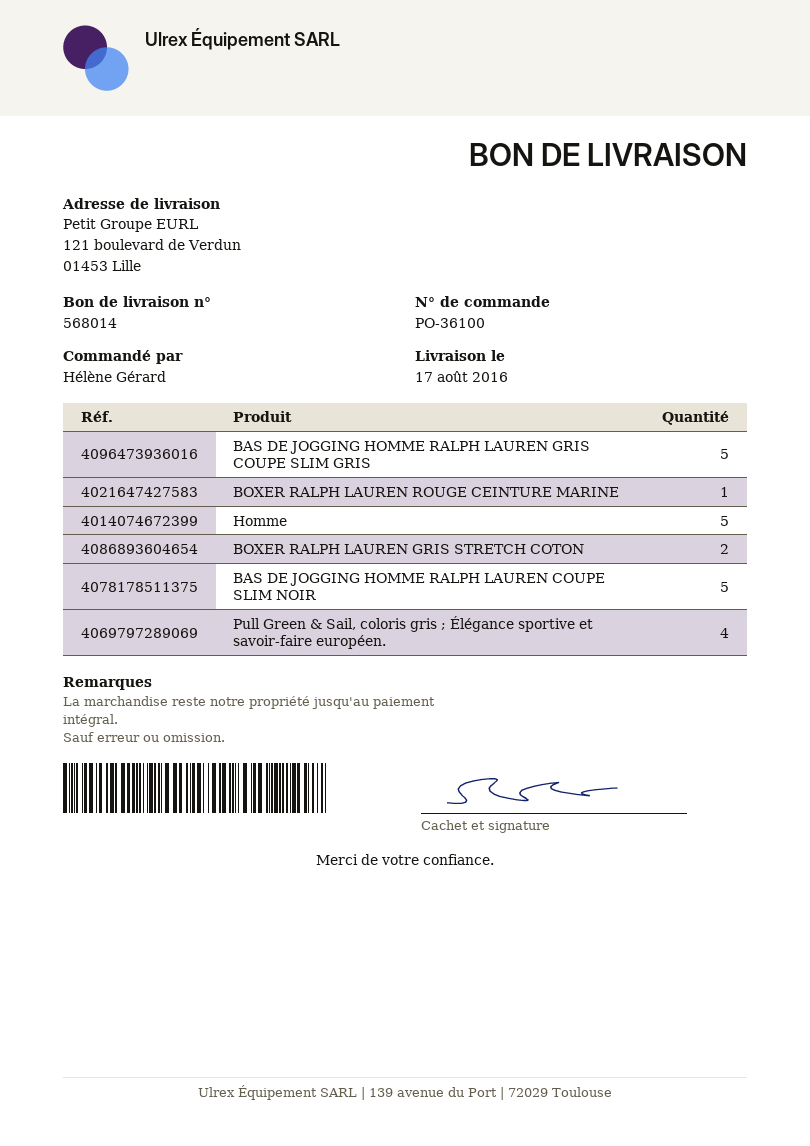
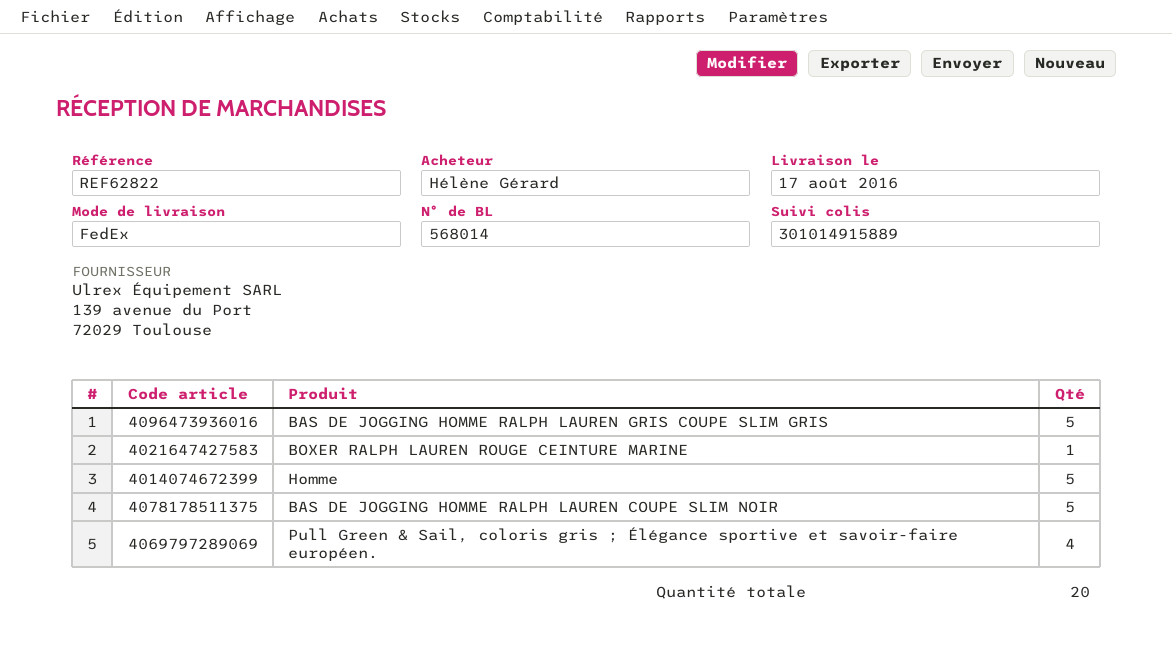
BOXER RALPH LAUREN GRIS STRETCH COTON: 2 -> none

